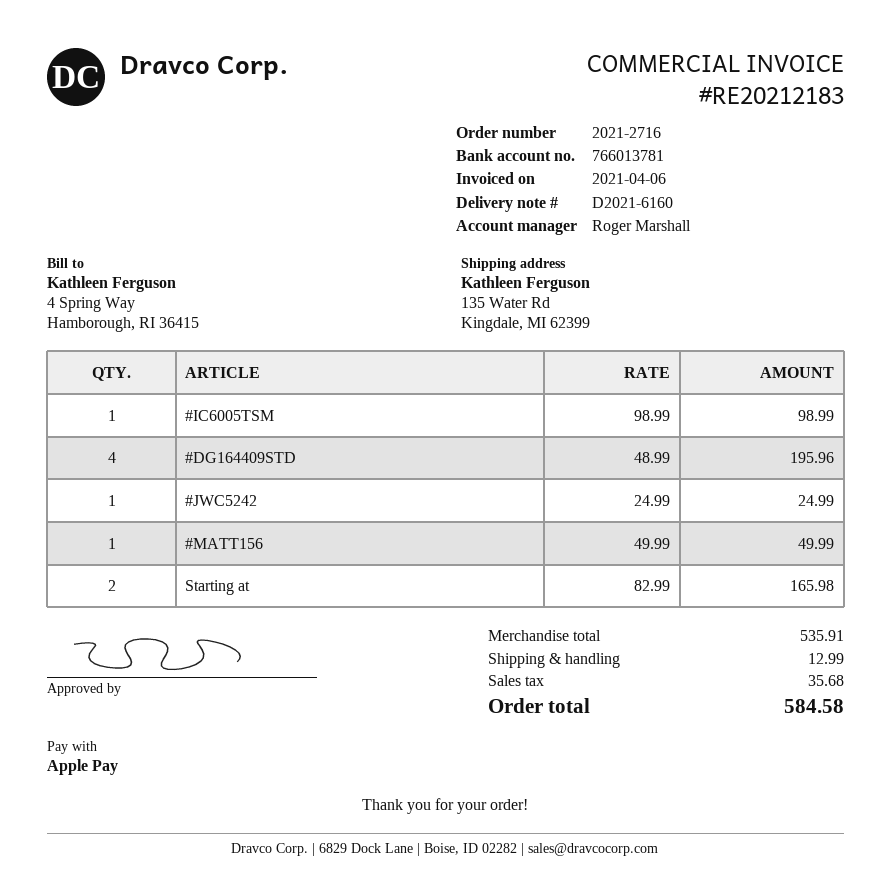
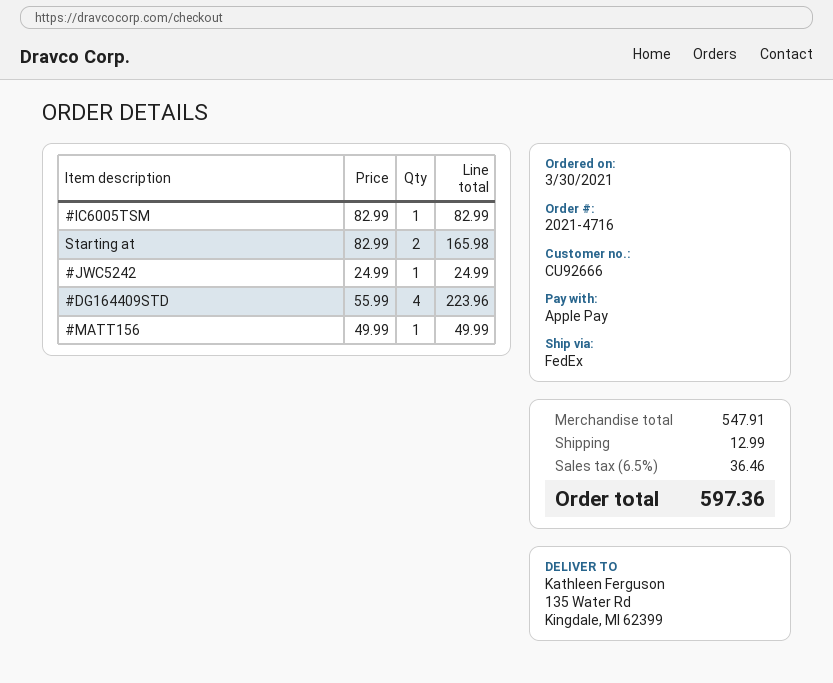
order number: 2021-2716 -> 2021-4716
#IC6005TSM: 1 x 98.99 = 98.99 -> 1 x 82.99 = 82.99
#DG164409STD: 4 x 48.99 = 195.96 -> 4 x 55.99 = 223.96
subtotal: 535.91 -> 547.91
tax: 35.68 -> 36.46
total: 584.58 -> 597.36

